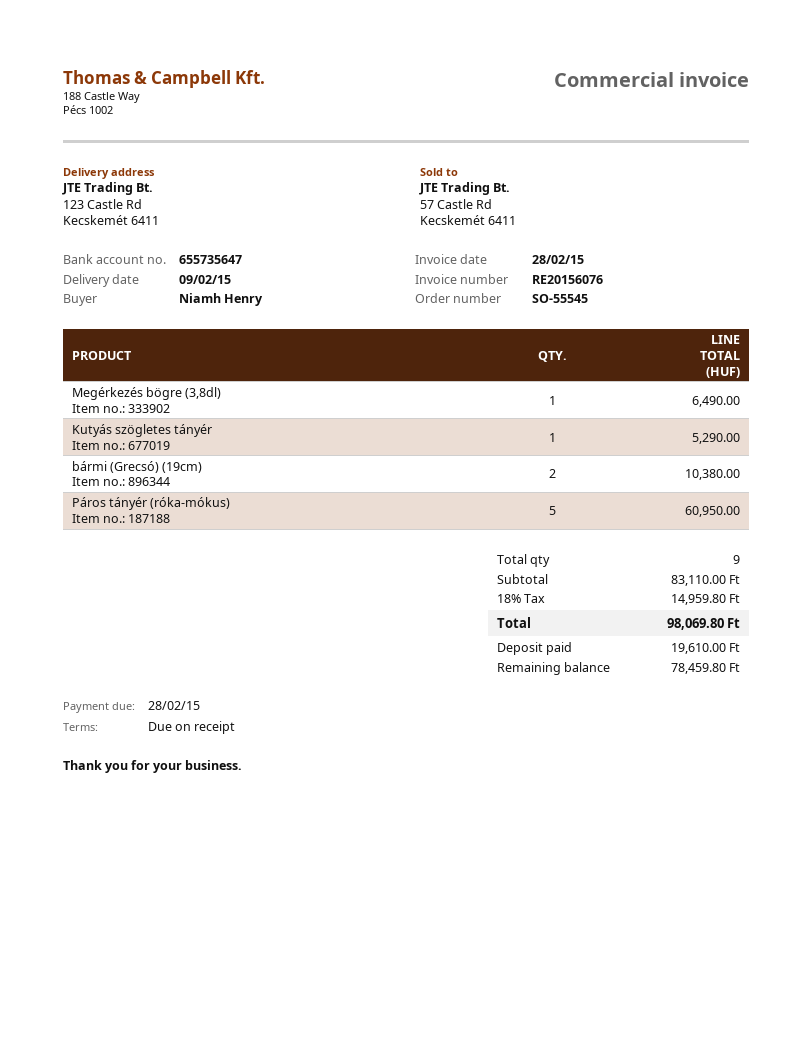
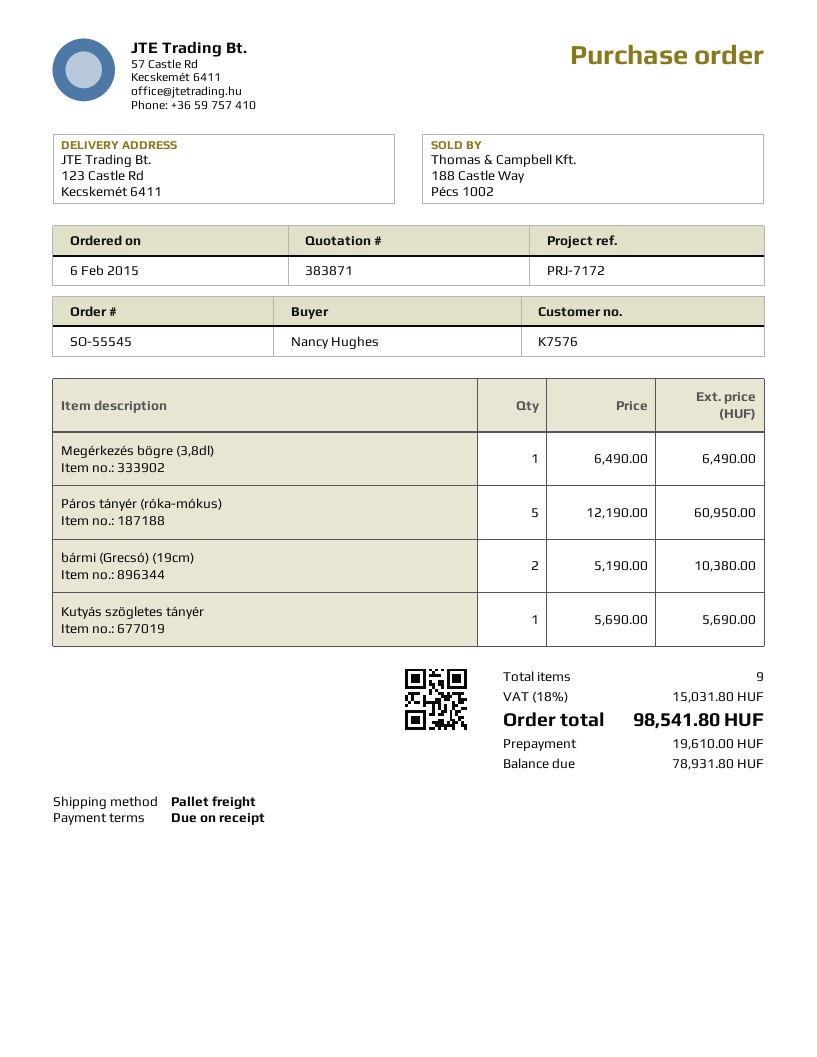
ordered by: Niamh Henry -> Nancy Hughes
Kutyás szögletes tányér: 1 for 5290.00 -> 1 for 5690.00
tax: 18% = 14959.80 -> 18% = 15031.80
total: 98069.80 -> 98541.80
balance: 78459.80 -> 78931.80

